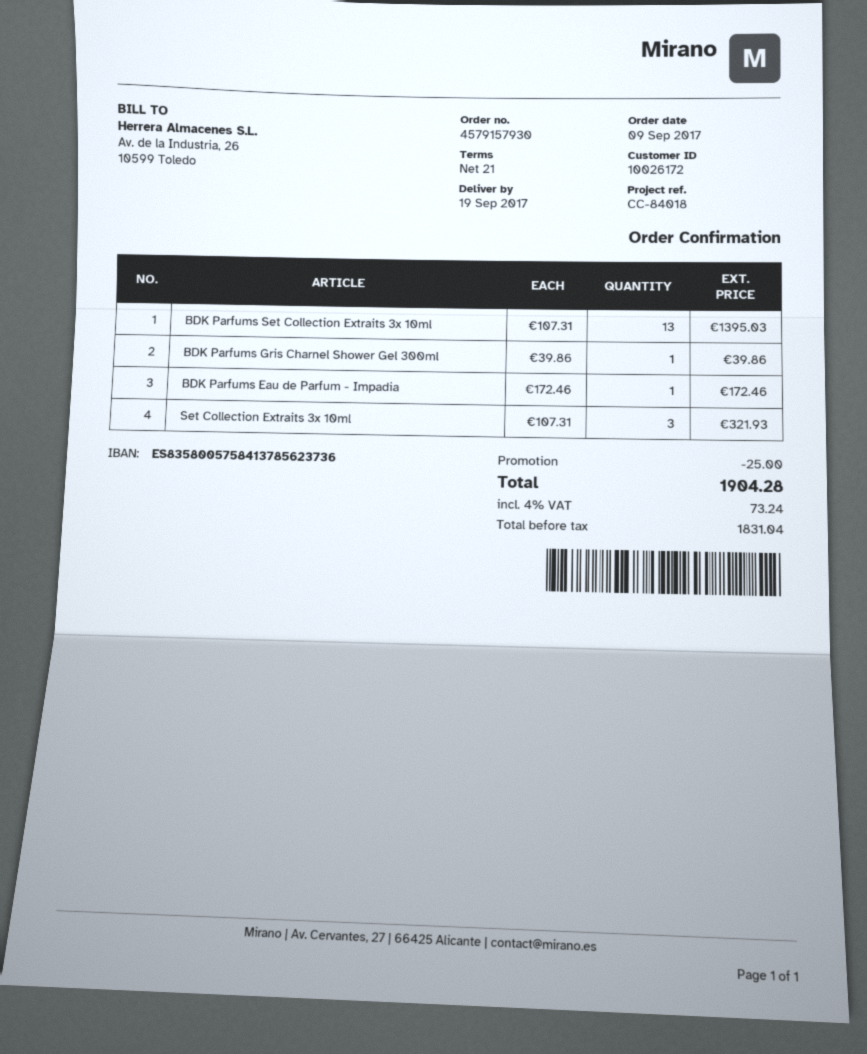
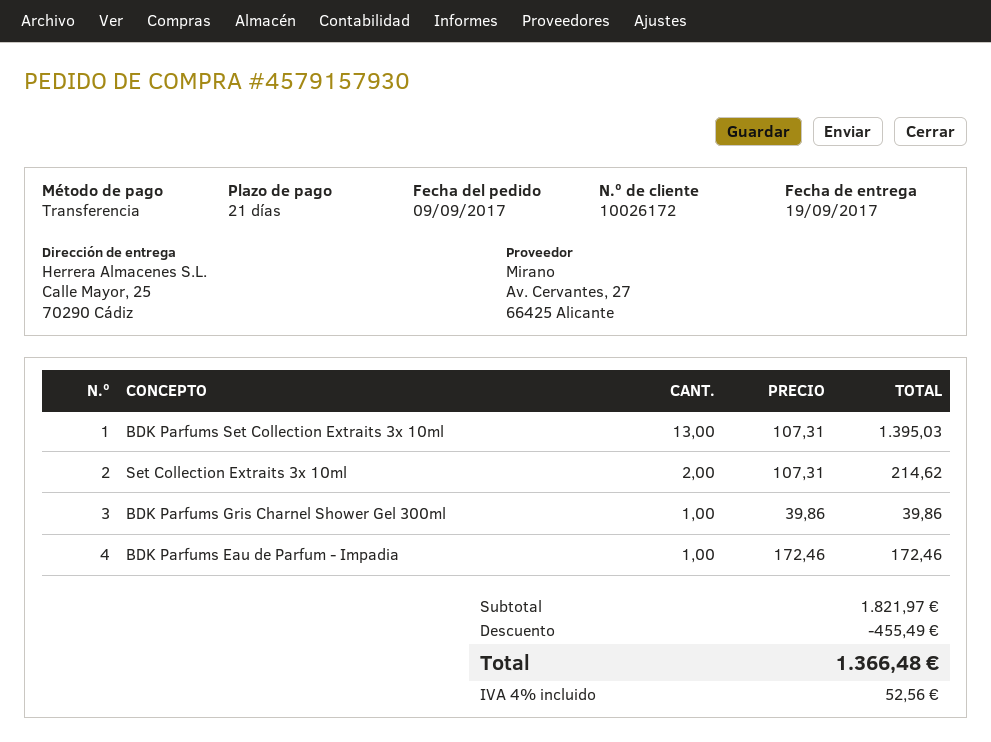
Set Collection Extraits 3x 10ml: 3 x 107.31 = 321.93 -> 2 x 107.31 = 214.62
discount: 25.00 -> 455.49
tax: 4% = 73.24 -> 4% = 52.56
total: 1904.28 -> 1366.48

